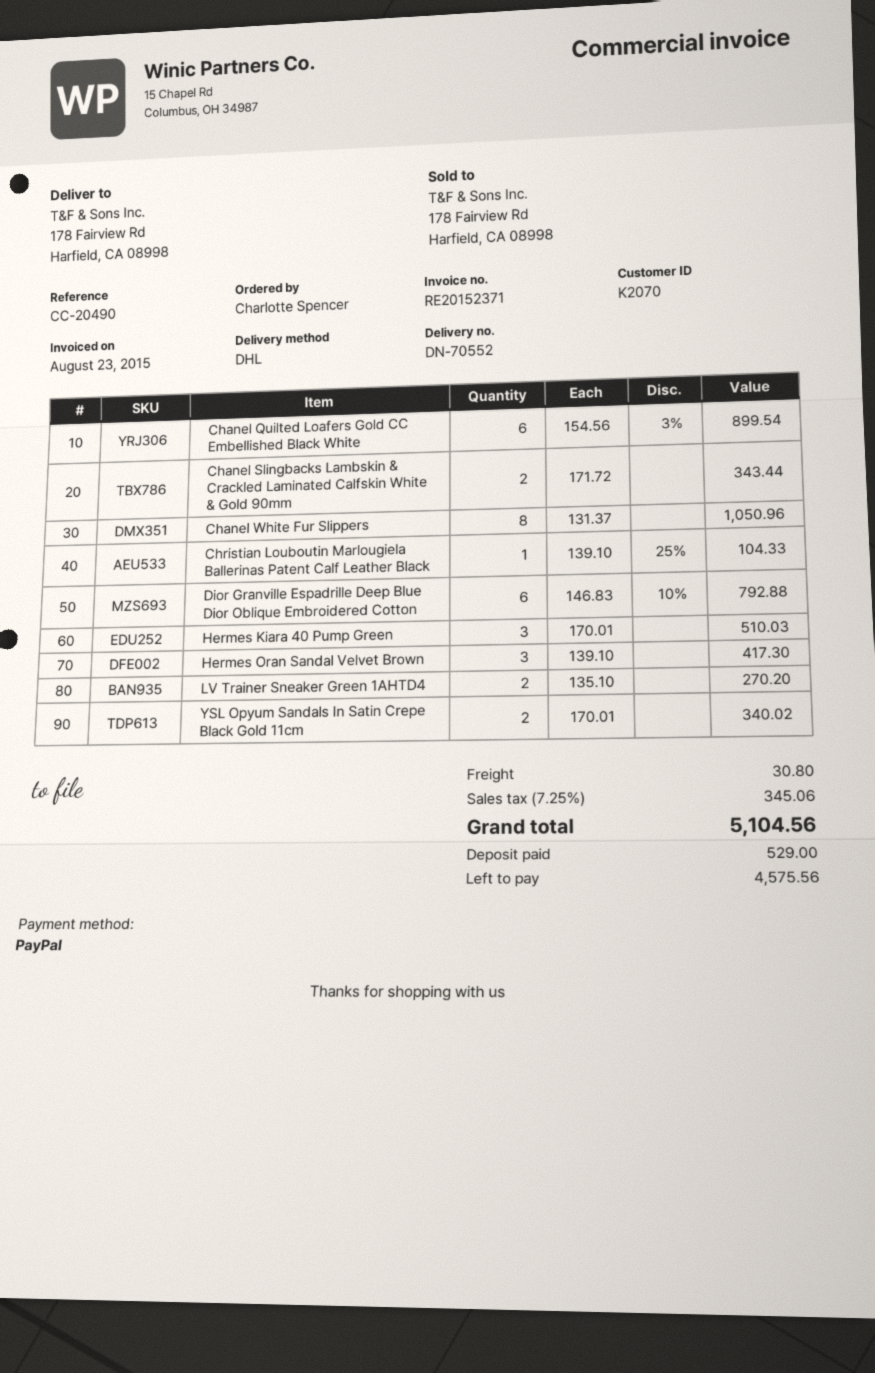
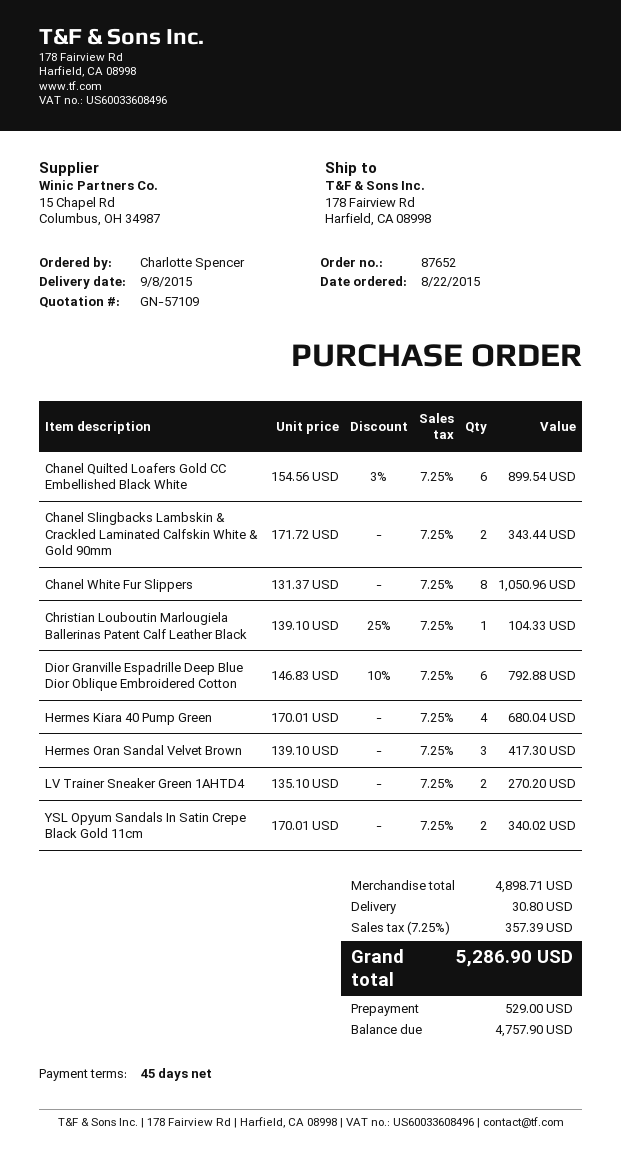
Hermes Kiara 40 Pump Green: 3 x 170.01 = 510.03 -> 4 x 170.01 = 680.04
tax: 7.25% = 345.06 -> 7.25% = 357.39
total: 5104.56 -> 5286.90
balance: 4575.56 -> 4757.90

